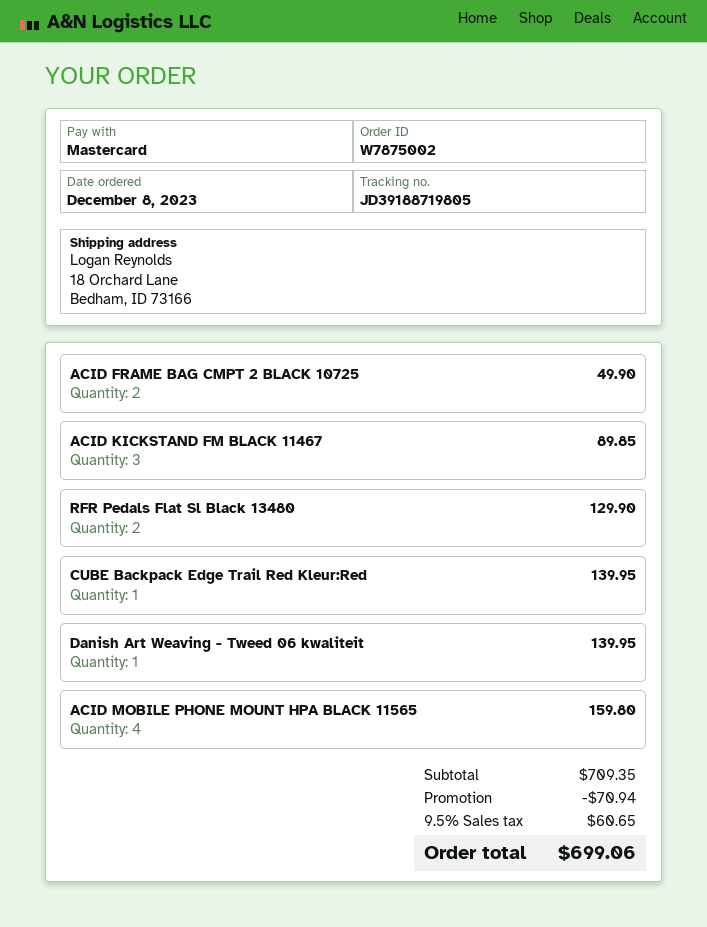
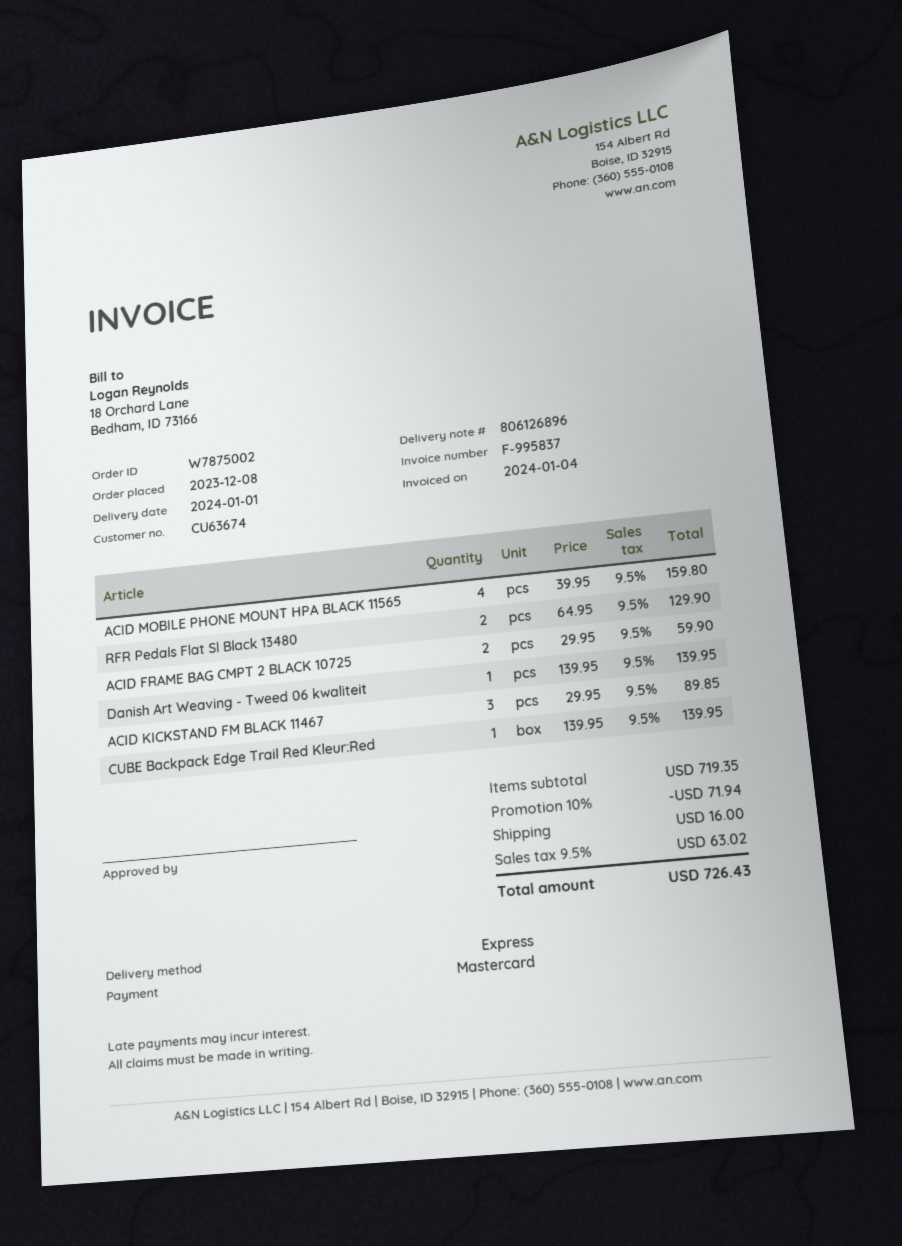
ACID FRAME BAG CMPT 2 BLACK 10725: 2 for 49.90 -> 2 for 59.90
subtotal: 709.35 -> 719.35
discount: 70.94 -> 71.94
shipping: none -> 16.00
tax: 9.5% = 60.65 -> 9.5% = 63.02
total: 699.06 -> 726.43

